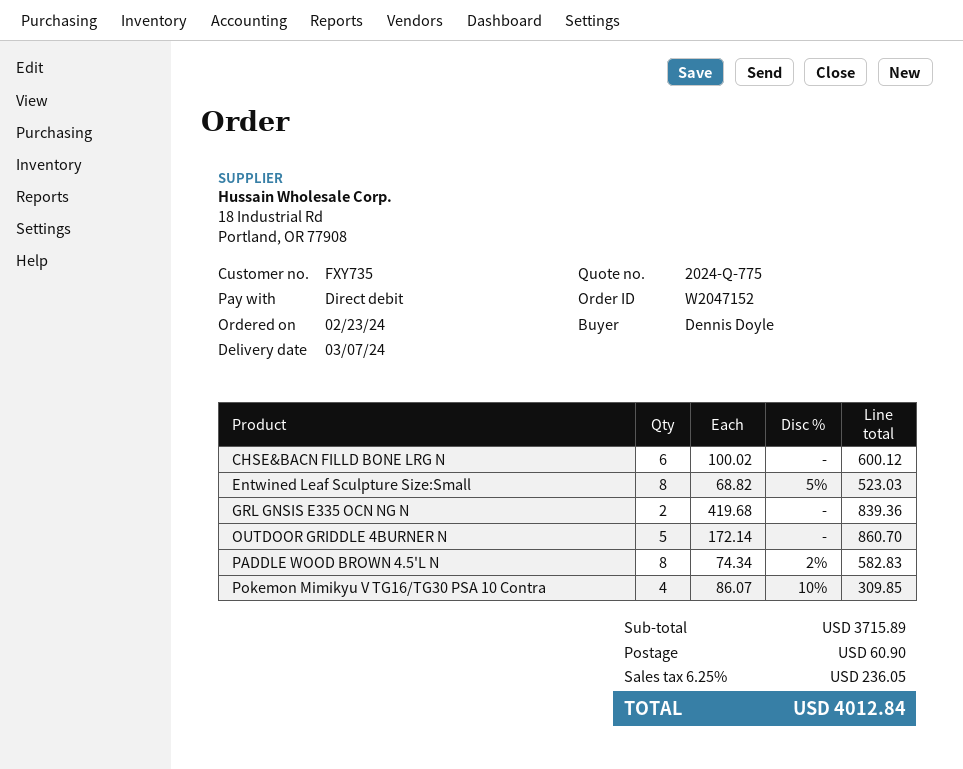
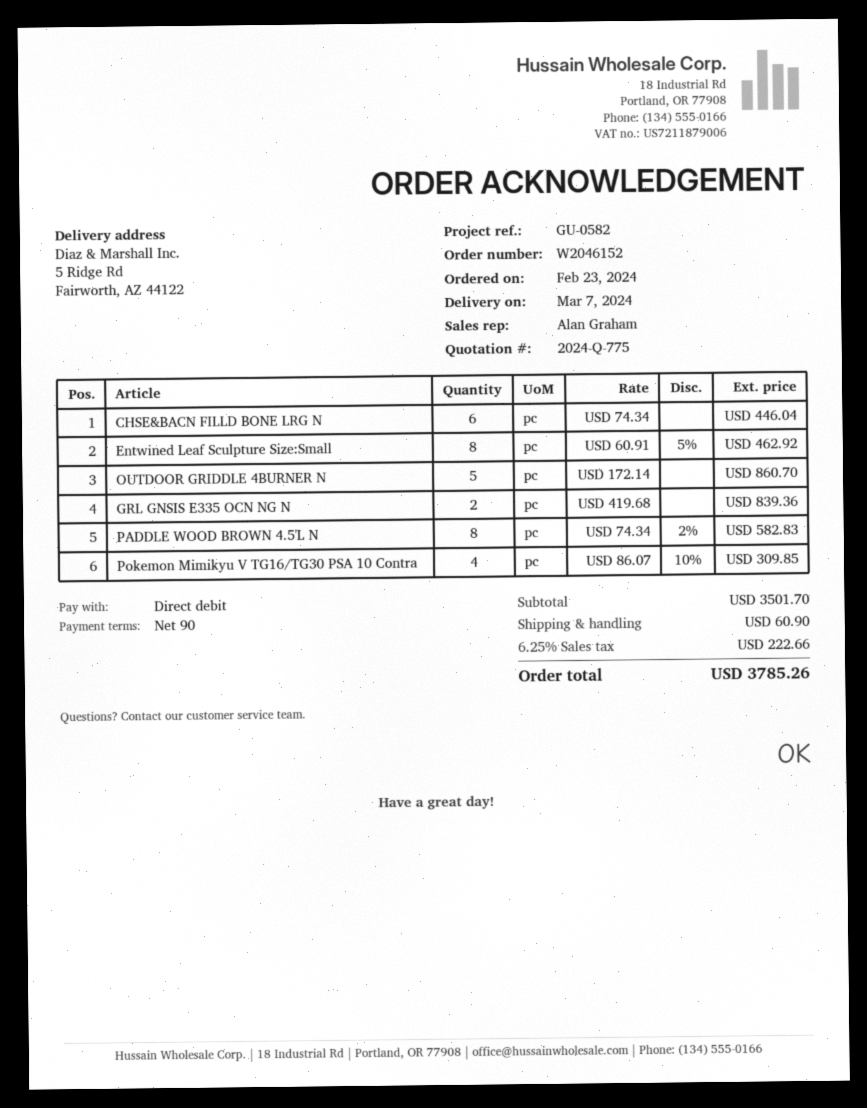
order number: W2047152 -> W2046152
CHSE&BACN FILLD BONE LRG N: 6 x 100.02 = 600.12 -> 6 x 74.34 = 446.04
Entwined Leaf Sculpture Size:Small: 8 x 68.82 - 5% = 523.03 -> 8 x 60.91 - 5% = 462.92
subtotal: 3715.89 -> 3501.70
tax: 6.25% = 236.05 -> 6.25% = 222.66
total: 4012.84 -> 3785.26

